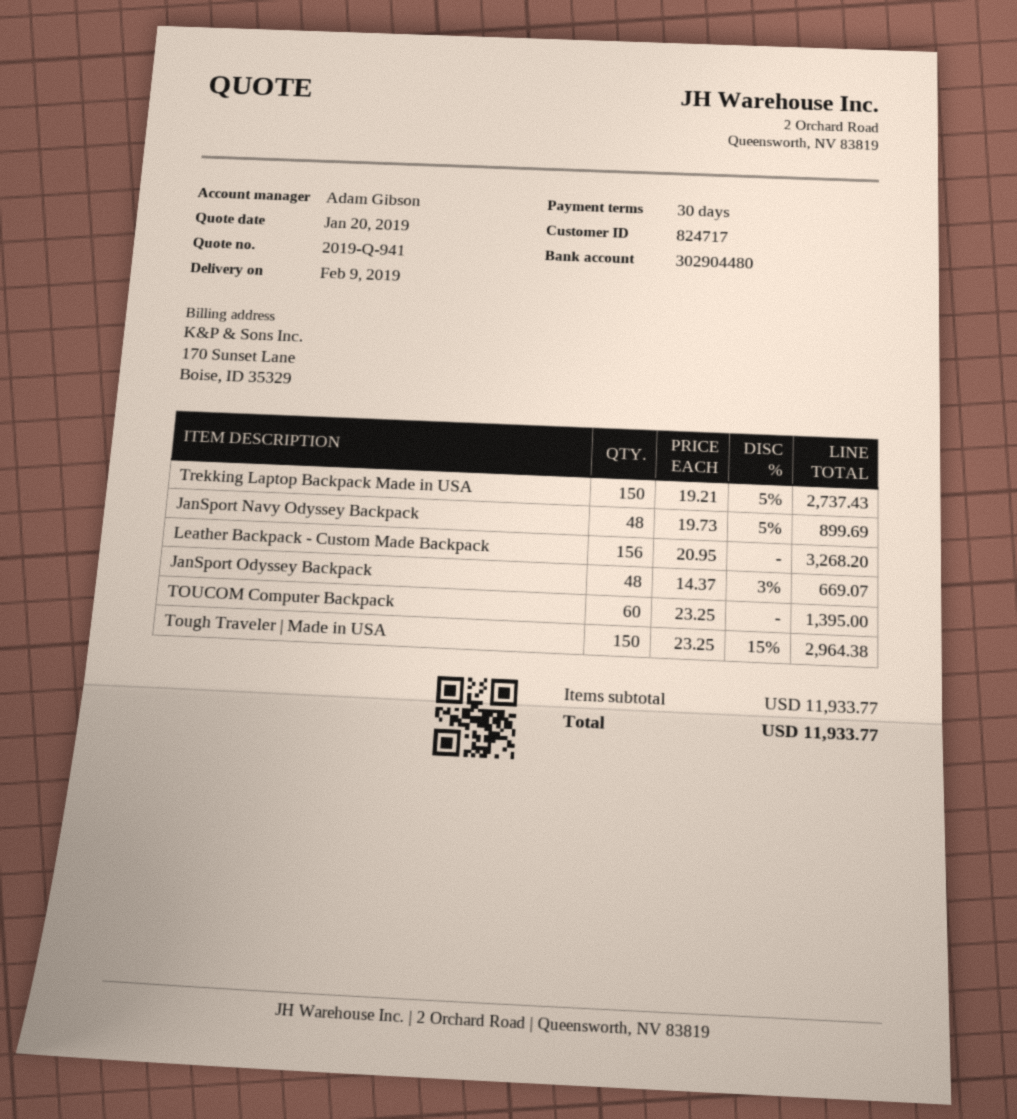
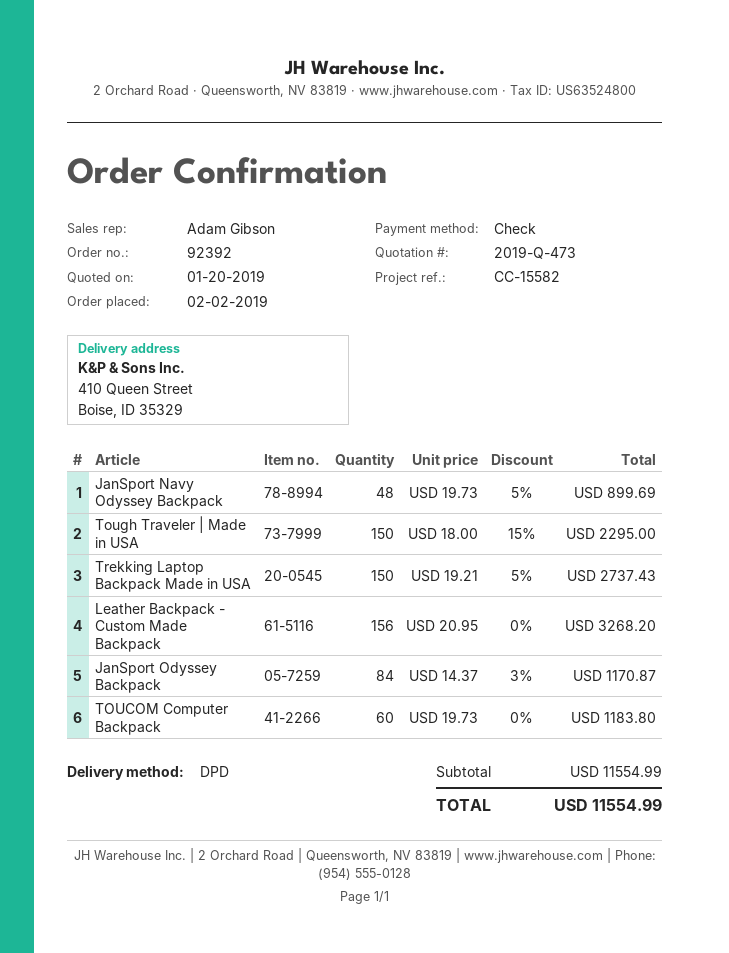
quote number: 2019-Q-941 -> 2019-Q-473
JanSport Odyssey Backpack: 48 x 14.37 - 3% = 669.07 -> 84 x 14.37 - 3% = 1170.87
TOUCOM Computer Backpack: 60 x 23.25 = 1395.00 -> 60 x 19.73 = 1183.80
Tough Traveler | Made in USA: 150 x 23.25 - 15% = 2964.38 -> 150 x 18.00 - 15% = 2295.00
subtotal: 11933.77 -> 11554.99
total: 11933.77 -> 11554.99

